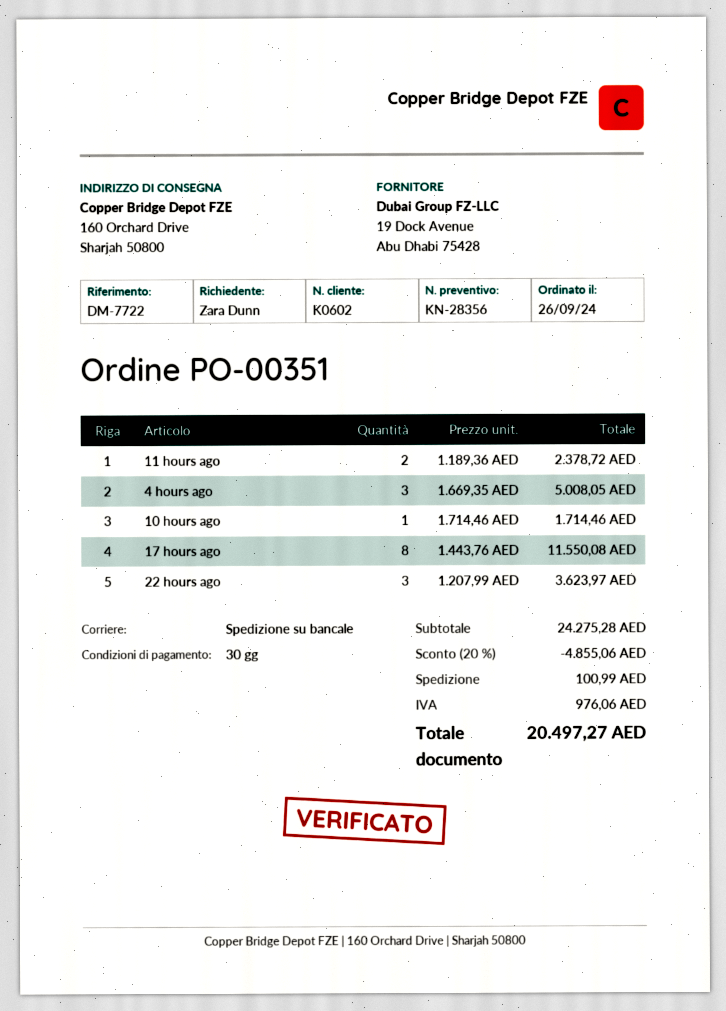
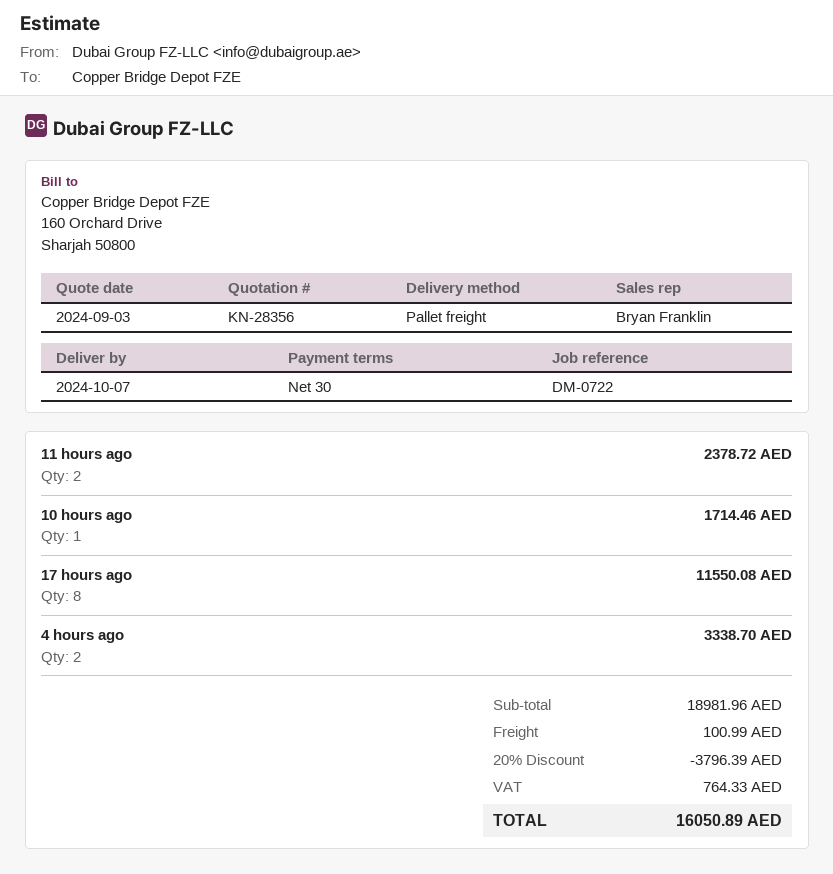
reference: DM-7722 -> DM-0722
4 hours ago: 3 for 5008.05 -> 2 for 3338.70
22 hours ago: 3 for 3623.97 -> none
subtotal: 24275.28 -> 18981.96
discount: 20% = 4855.06 -> 20% = 3796.39
tax: 976.06 -> 764.33
total: 20497.27 -> 16050.89

